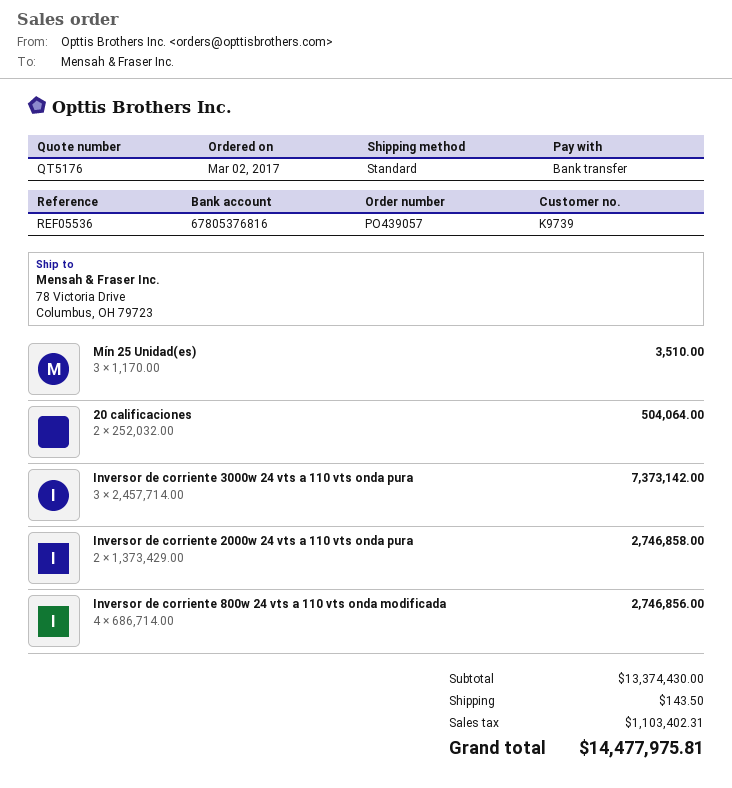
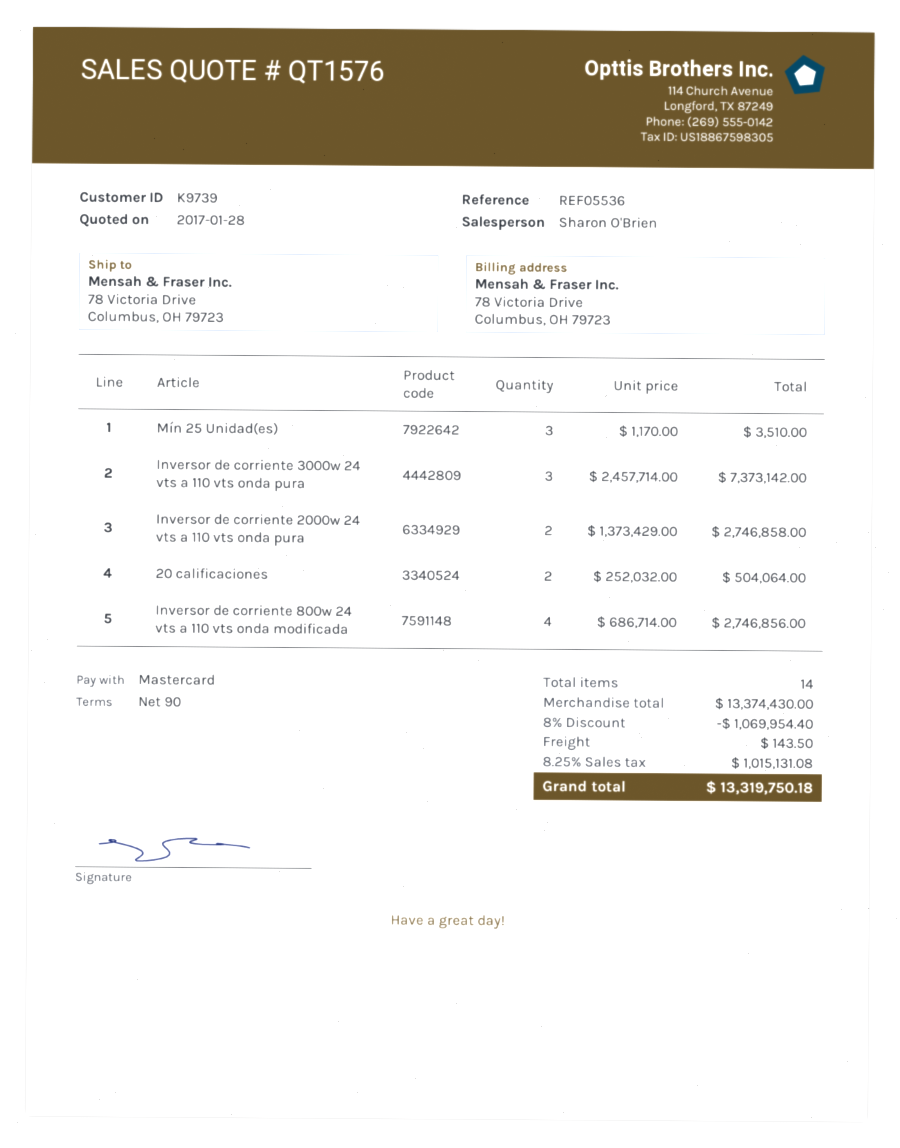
quote number: QT5176 -> QT1576
payment method: bank transfer -> Mastercard
discount: none -> 8% = 1069954.40
tax: 1103402.31 -> 1015131.08
total: 14477975.81 -> 13319750.18

